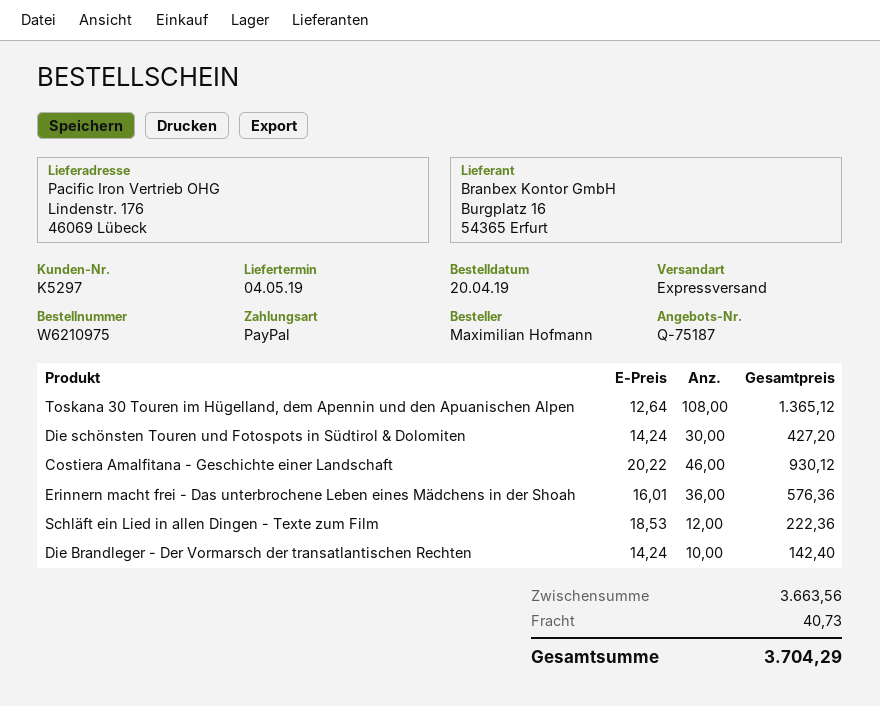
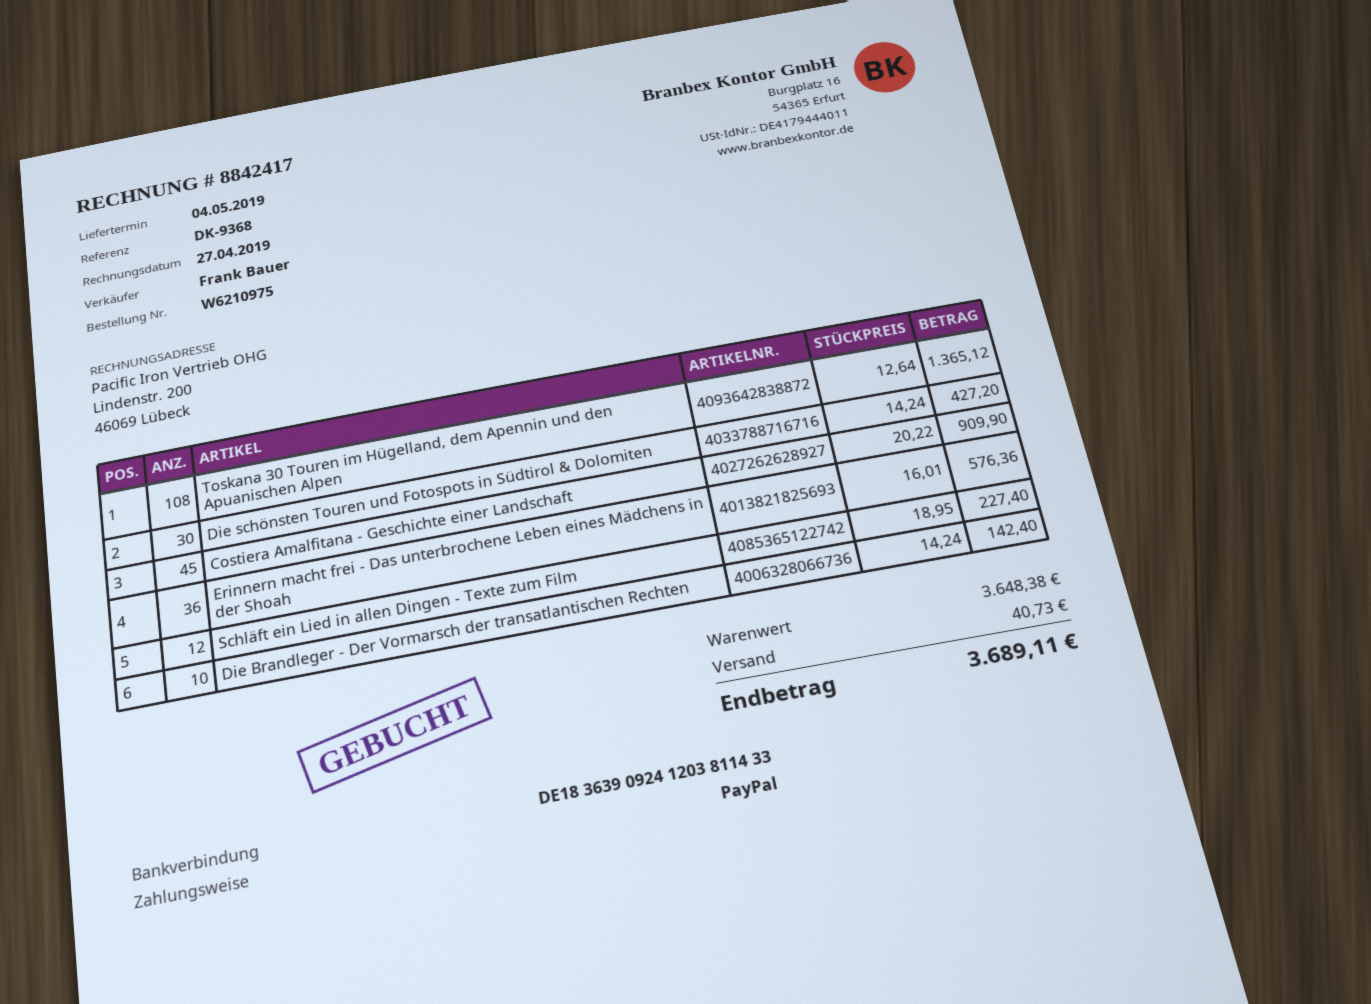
Costiera Amalfitana - Geschichte einer Landschaft: 46 x 20.22 = 930.12 -> 45 x 20.22 = 909.90
Schläft ein Lied in allen Dingen - Texte zum Film: 12 x 18.53 = 222.36 -> 12 x 18.95 = 227.40
subtotal: 3663.56 -> 3648.38
total: 3704.29 -> 3689.11

